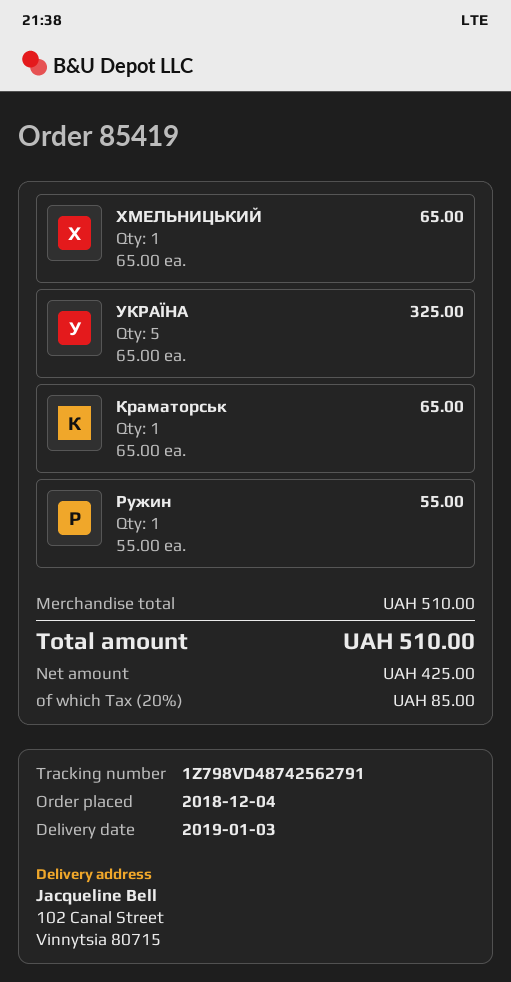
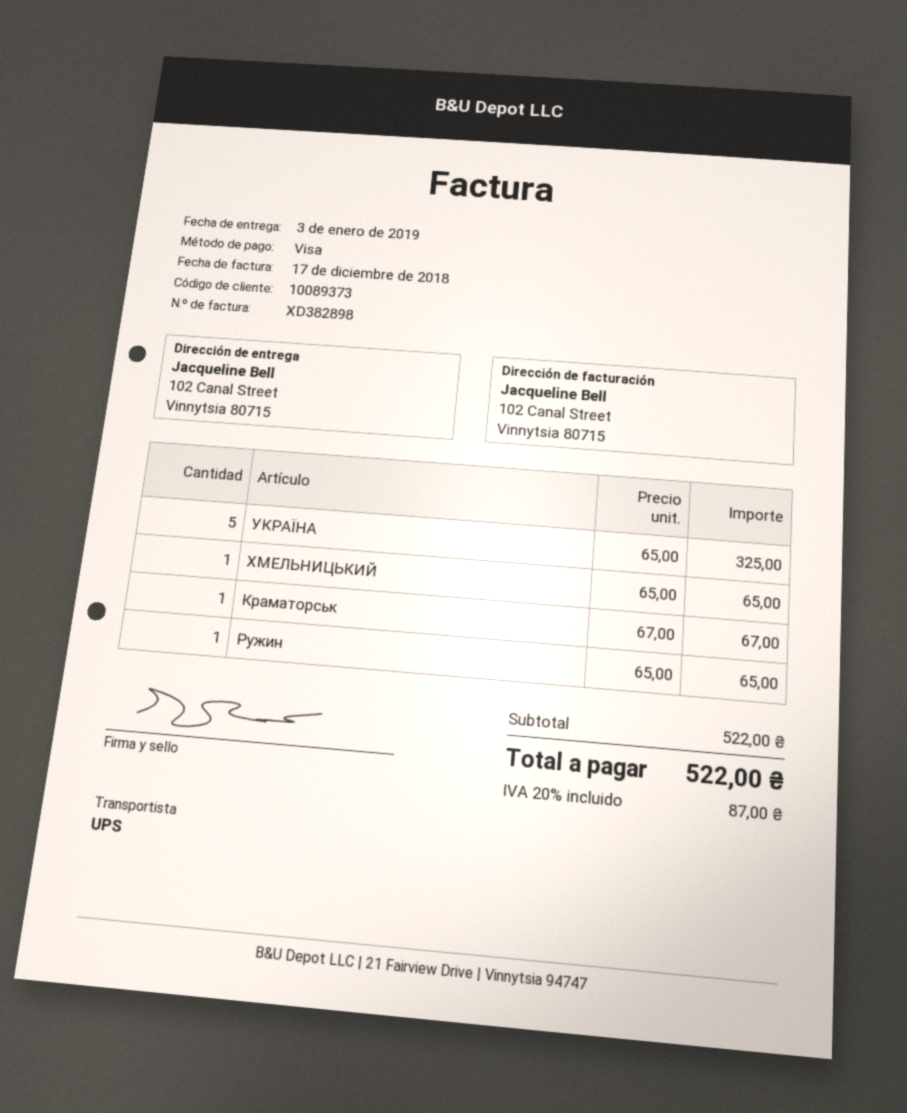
Краматорськ: 1 x 65.00 = 65.00 -> 1 x 67.00 = 67.00
Ружин: 1 x 55.00 = 55.00 -> 1 x 65.00 = 65.00
subtotal: 510.00 -> 522.00
tax: 20% = 85.00 -> 20% = 87.00
total: 510.00 -> 522.00

